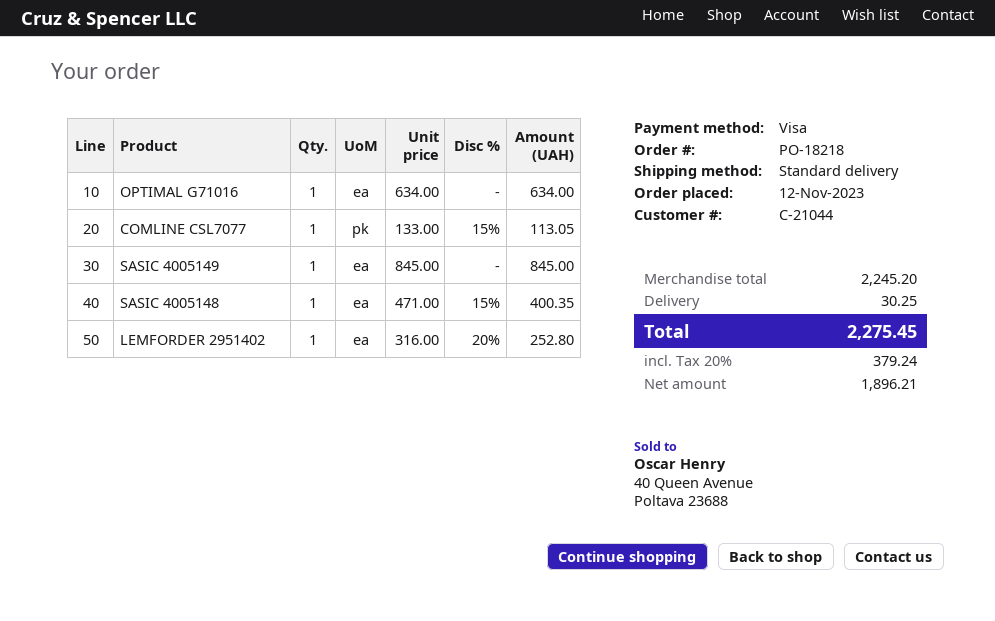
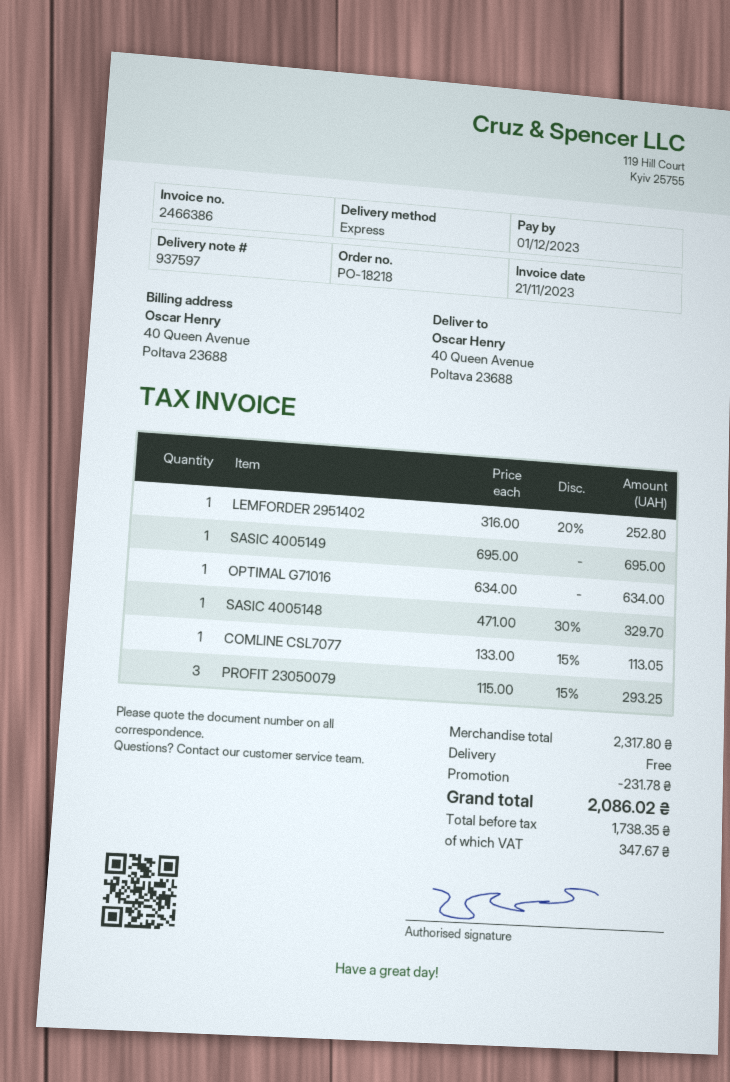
shipping method: standard -> express
SASIC 4005149: 1 x 845.00 = 845.00 -> 1 x 695.00 = 695.00
SASIC 4005148: 1 x 471.00 - 15% = 400.35 -> 1 x 471.00 - 30% = 329.70
PROFIT 23050079: none -> 3 x 115.00 - 15% = 293.25
subtotal: 2245.20 -> 2317.80
discount: none -> 231.78
shipping: 30.25 -> 0.00
net: 1896.21 -> 1738.35
tax: 379.24 -> 347.67
total: 2275.45 -> 2086.02

